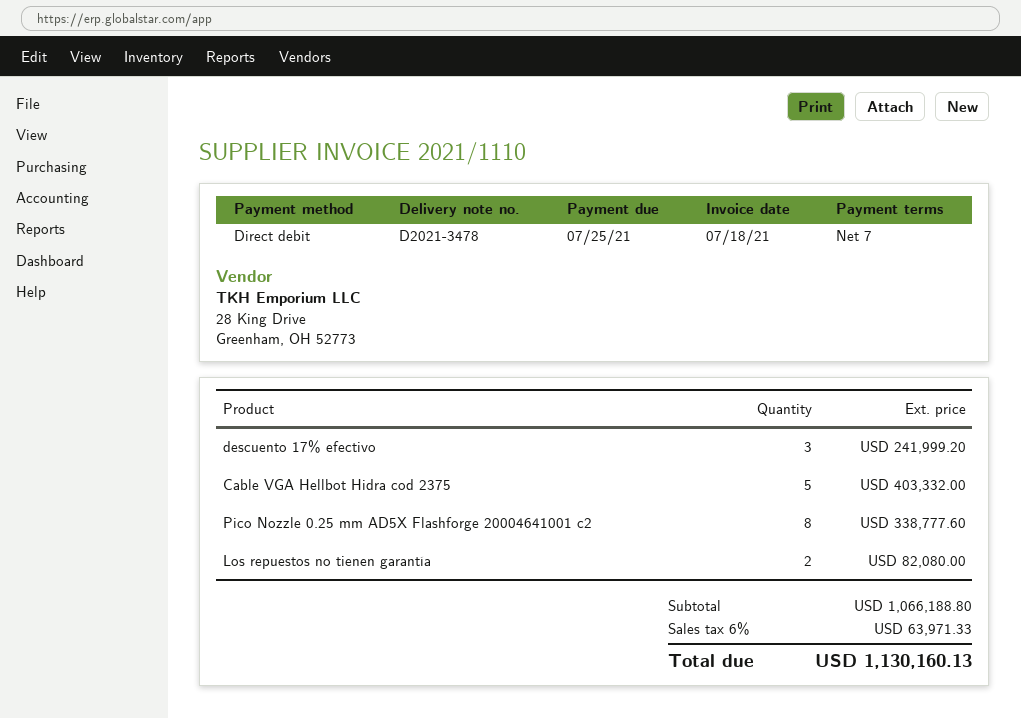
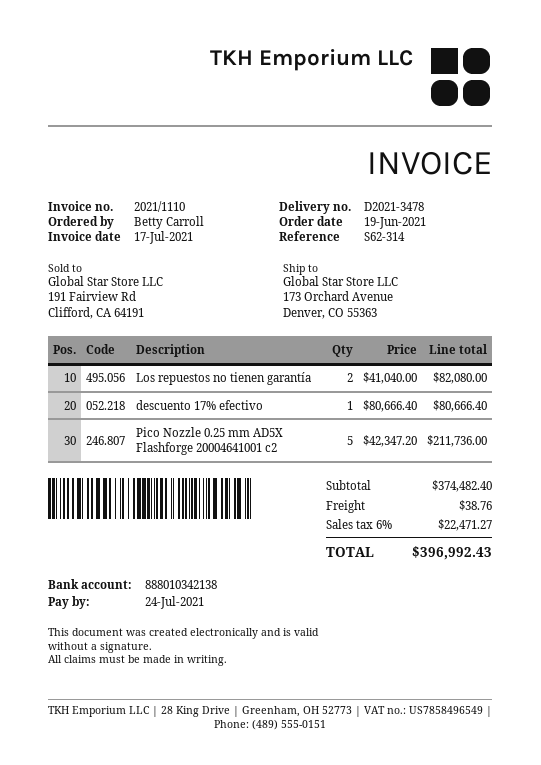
invoice date: 2021-07-18 -> 2021-07-17
due date: 2021-07-25 -> 2021-07-24
descuento 17% efectivo: 3 for 241999.20 -> 1 for 80666.40
Cable VGA Hellbot Hidra cod 2375: 5 for 403332.00 -> none
Pico Nozzle 0.25 mm AD5X Flashforge 20004641001 c2: 8 for 338777.60 -> 5 for 211736.00
subtotal: 1066188.80 -> 374482.40
shipping: none -> 38.76
tax: 6% = 63971.33 -> 6% = 22471.27
total: 1130160.13 -> 396992.43

